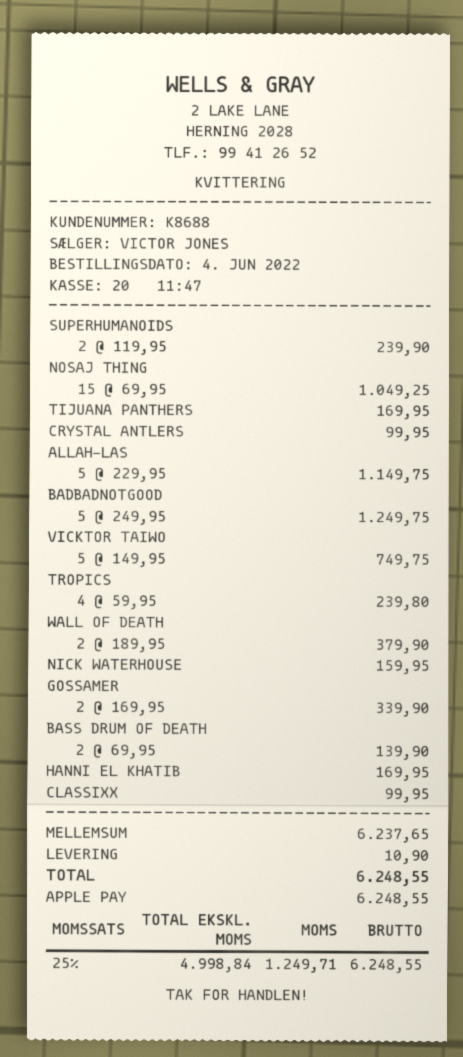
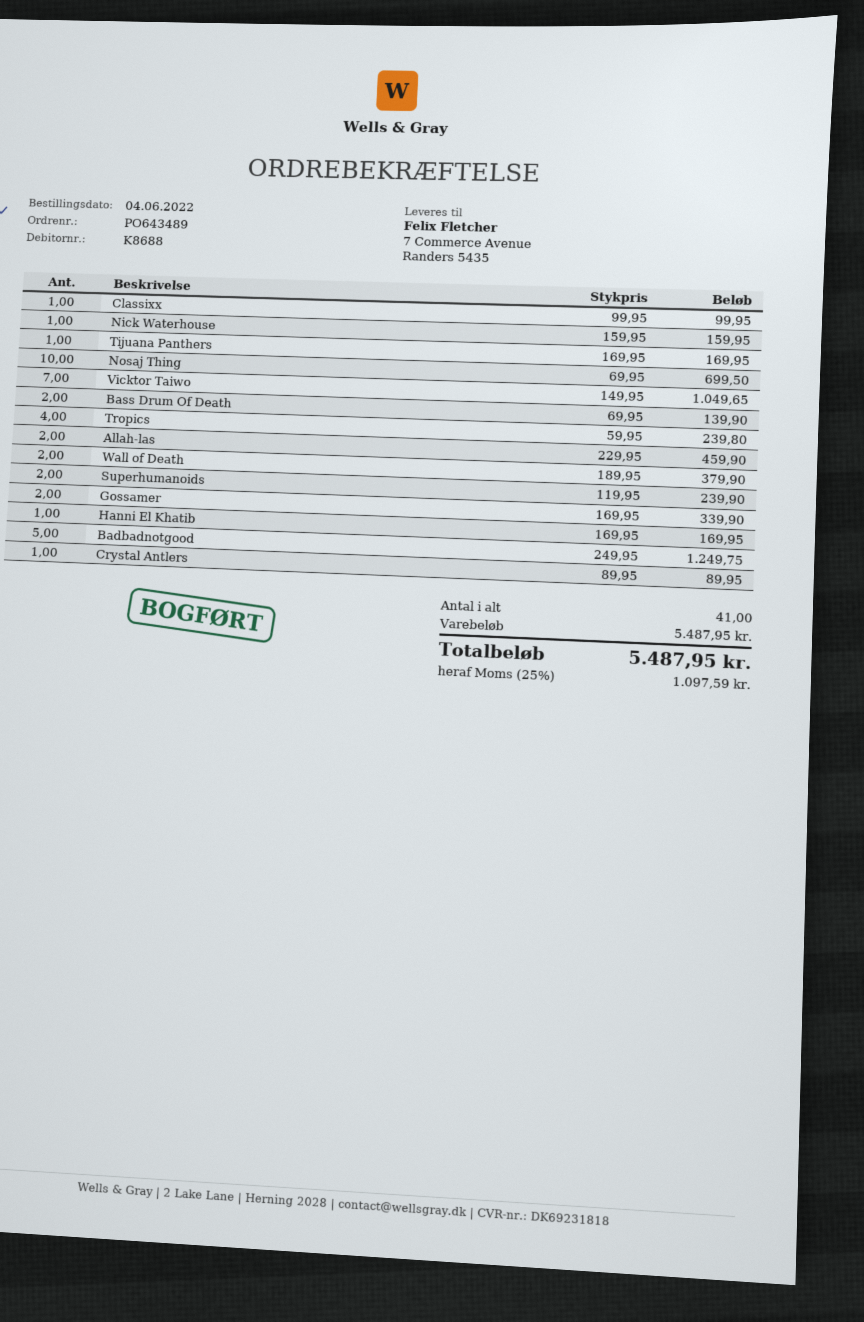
NOSAJ THING: 15 x 69.95 = 1049.25 -> 10 x 69.95 = 699.50
CRYSTAL ANTLERS: 1 x 99.95 = 99.95 -> 1 x 89.95 = 89.95
ALLAH-LAS: 5 x 229.95 = 1149.75 -> 2 x 229.95 = 459.90
VICKTOR TAIWO: 5 x 149.95 = 749.75 -> 7 x 149.95 = 1049.65
subtotal: 6237.65 -> 5487.95
shipping: 10.90 -> none
tax: 25% = 1249.71 -> 25% = 1097.59
total: 6248.55 -> 5487.95

